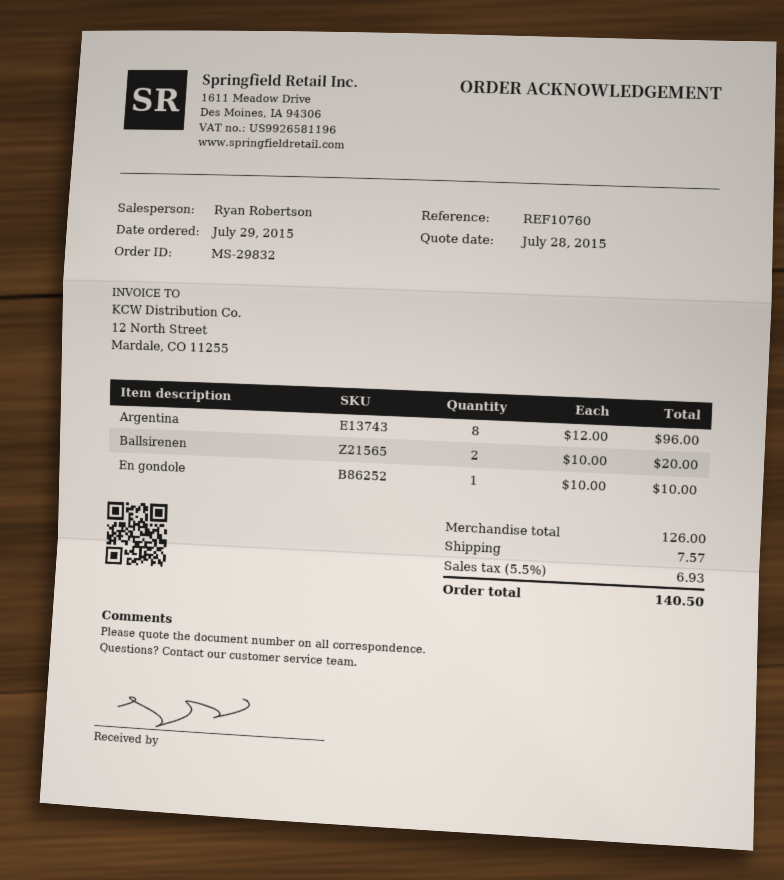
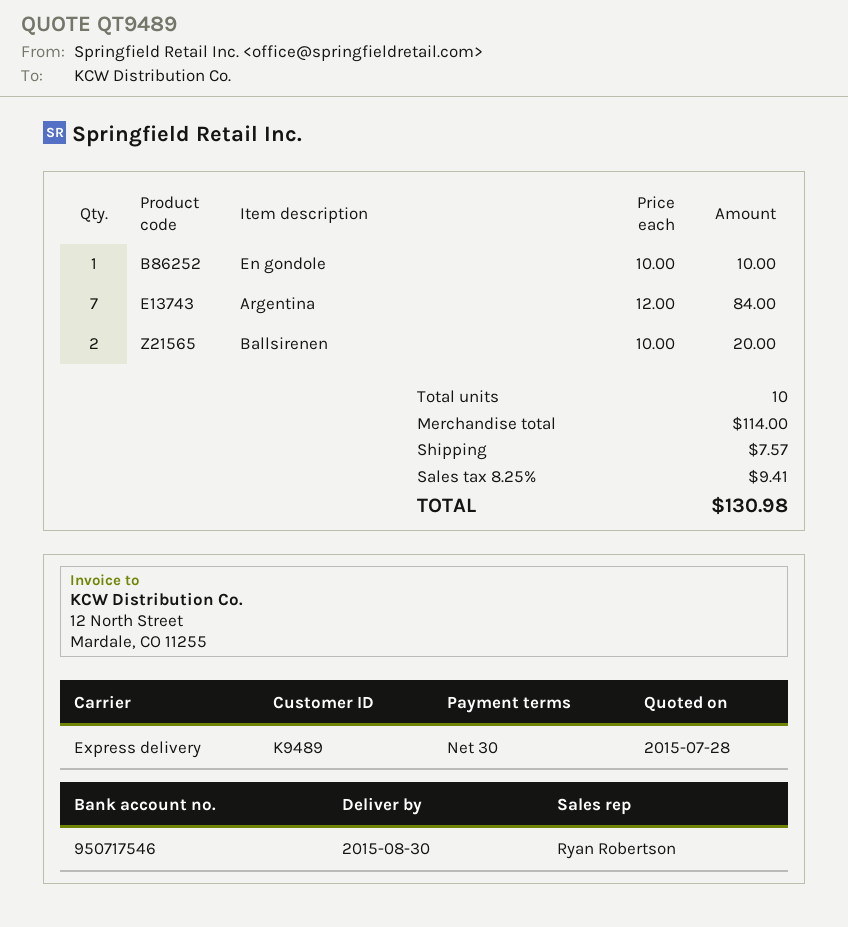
Argentina: 8 x 12.00 = 96.00 -> 7 x 12.00 = 84.00
subtotal: 126.00 -> 114.00
tax: 5.5% = 6.93 -> 8.25% = 9.41
total: 140.50 -> 130.98

